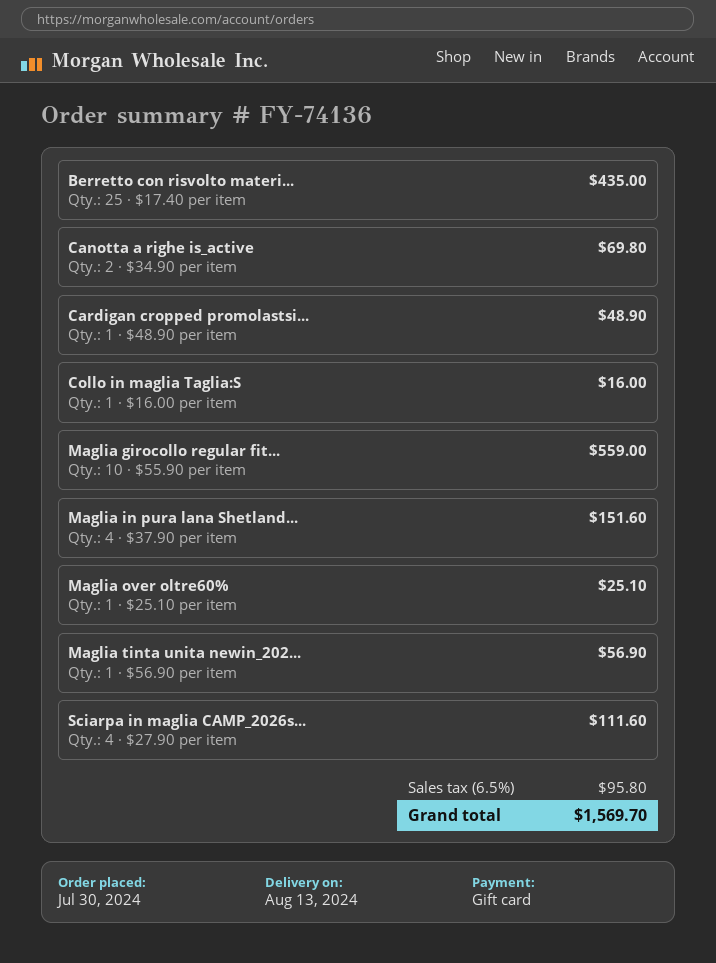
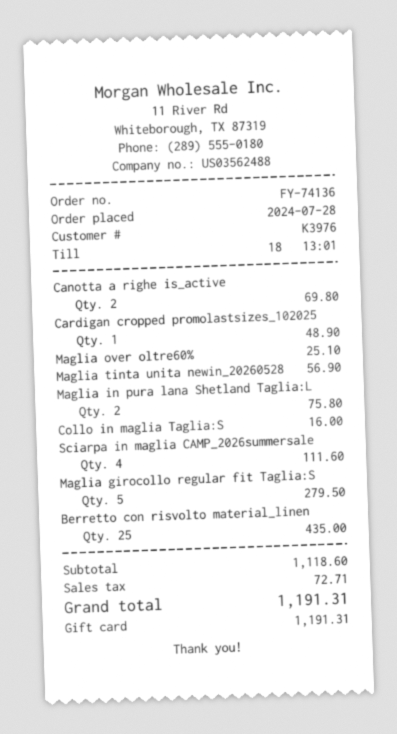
order date: 2024-07-30 -> 2024-07-28
Maglia girocollo regular fit...: 10 for 559.00 -> 5 for 279.50
Maglia in pura lana Shetland...: 4 for 151.60 -> 2 for 75.80
tax: 95.80 -> 72.71
total: 1569.70 -> 1191.31

